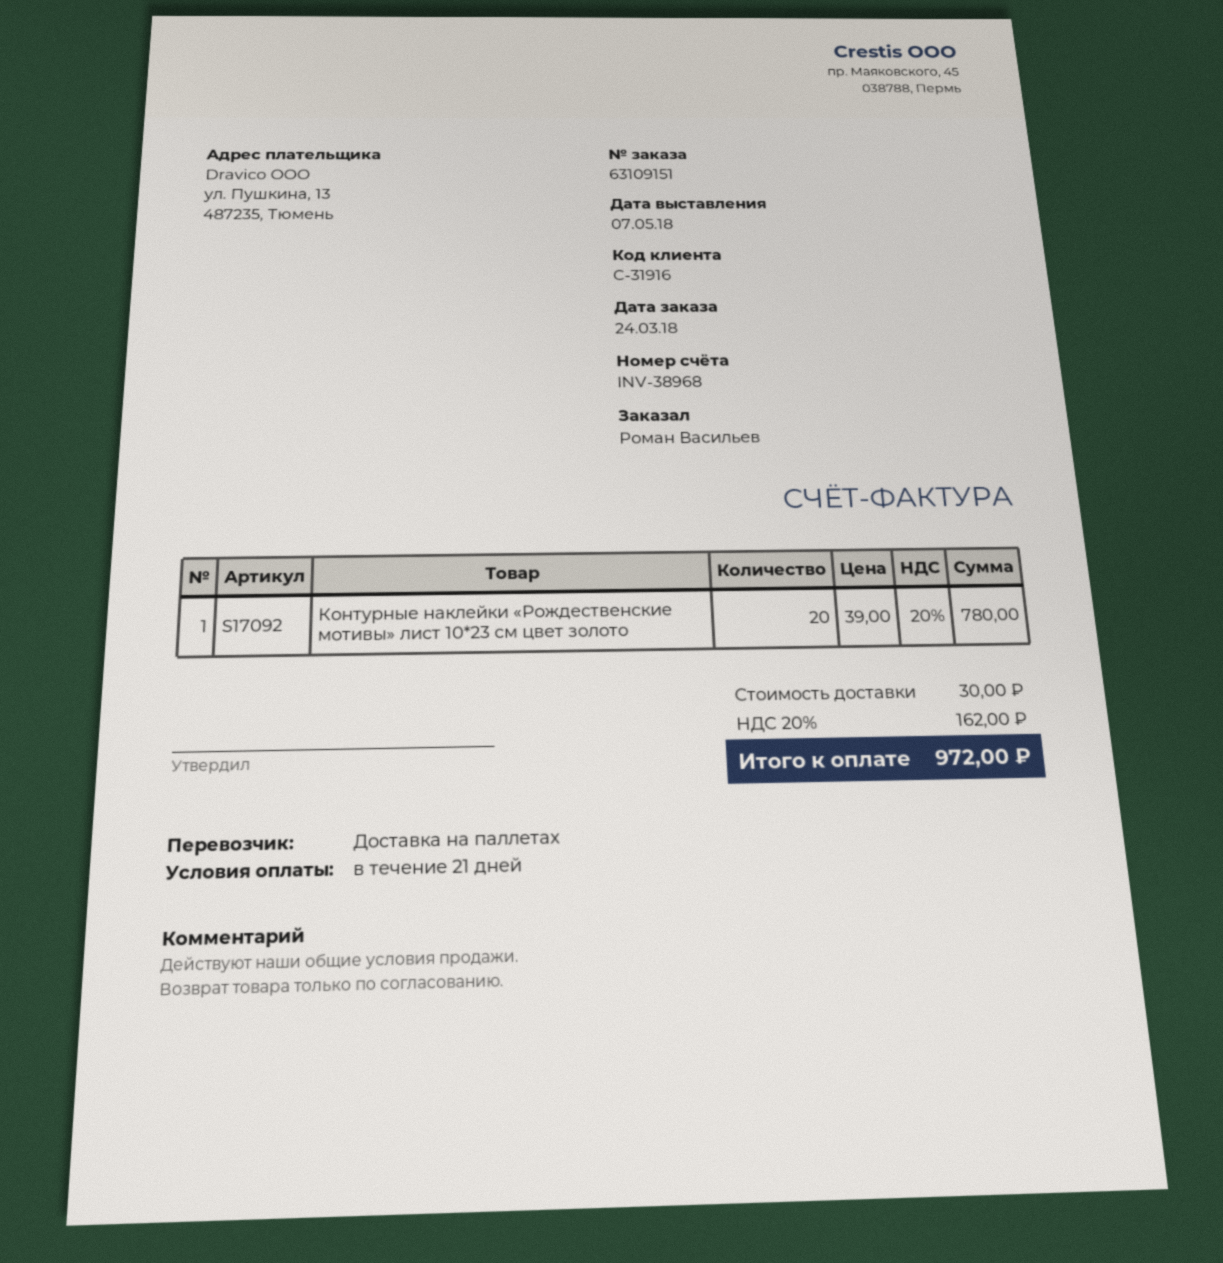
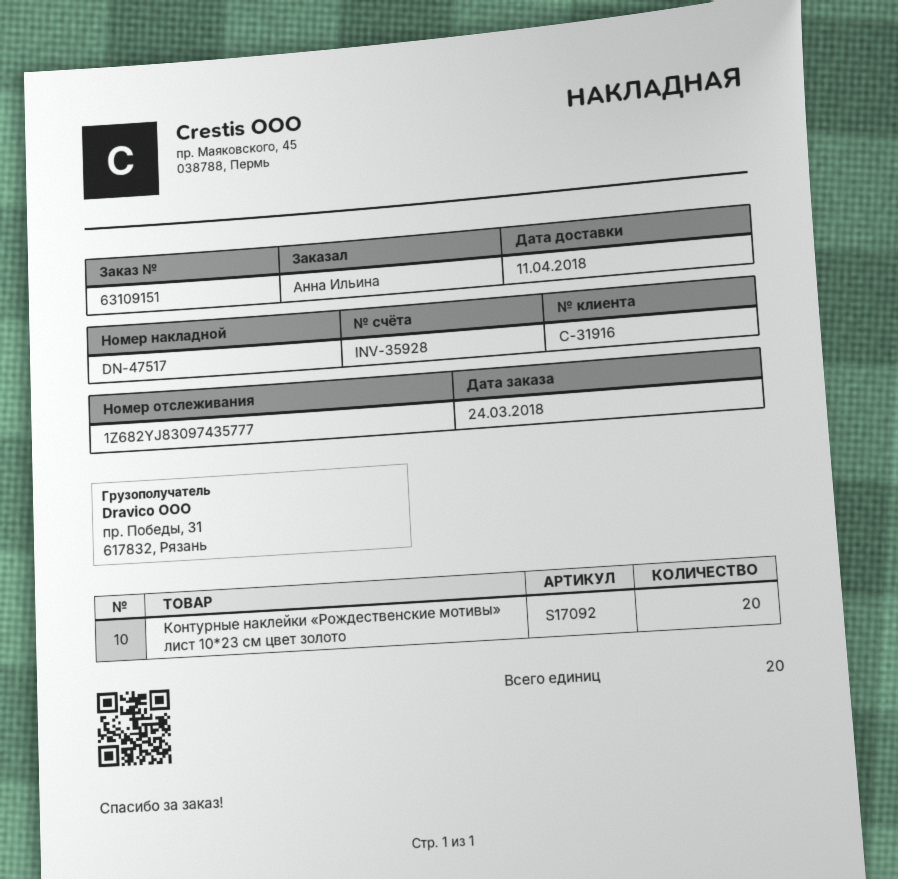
invoice number: INV-38968 -> INV-35928
ordered by: Роман Васильев -> Анна Ильина

